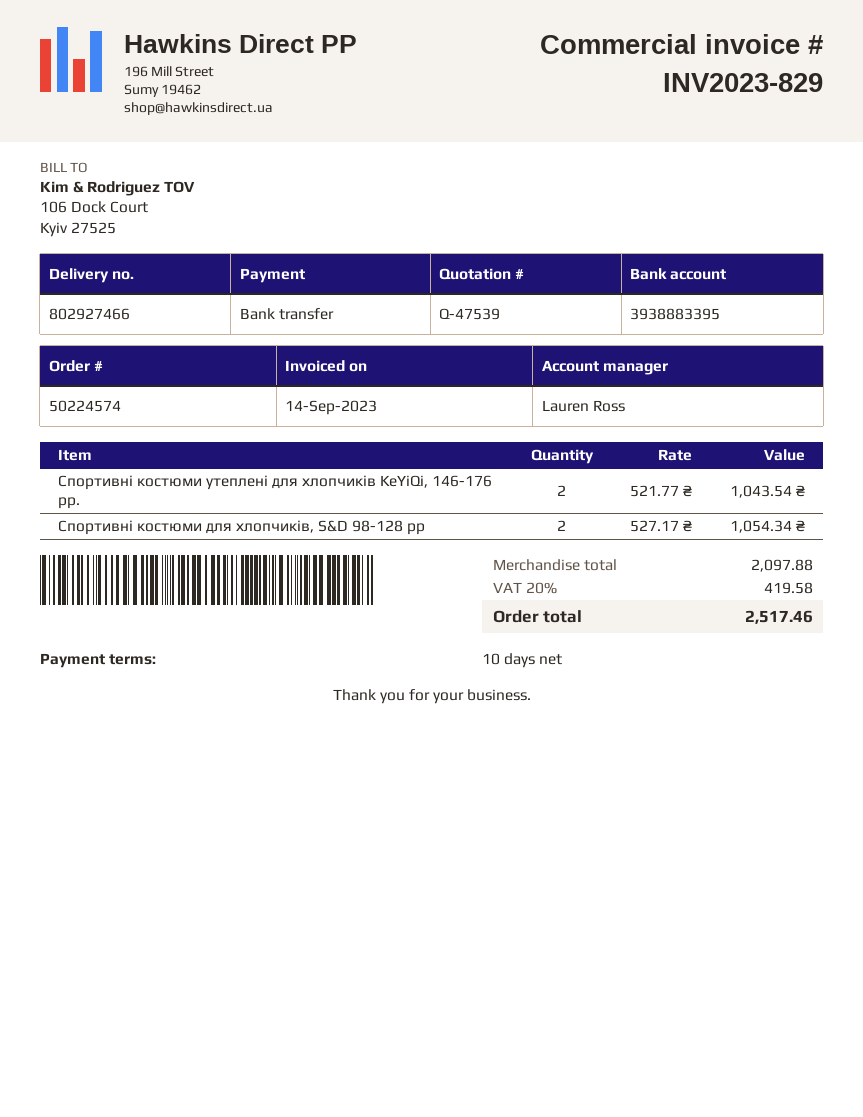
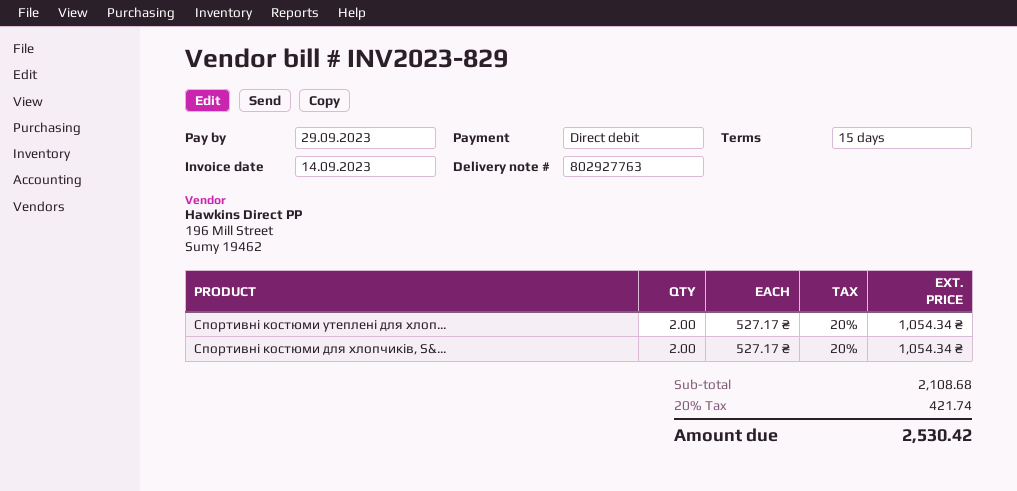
delivery note number: 802927466 -> 802927763
payment terms: 10 days -> 15 days
payment method: bank transfer -> direct debit
Спортивні костюми утеплені для хлопчиків KeYiQi, 146-176 рр.: 2 x 521.77 = 1043.54 -> 2 x 527.17 = 1054.34
subtotal: 2097.88 -> 2108.68
tax: 20% = 419.58 -> 20% = 421.74
total: 2517.46 -> 2530.42

